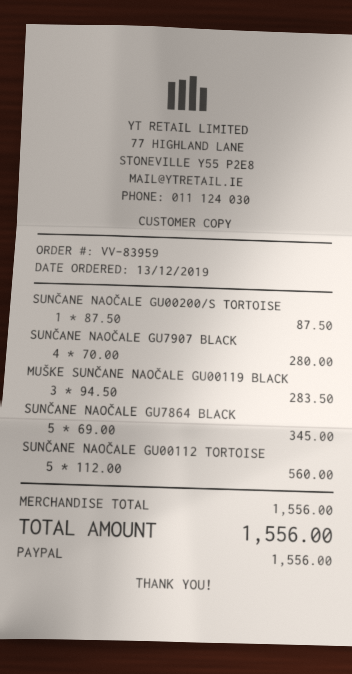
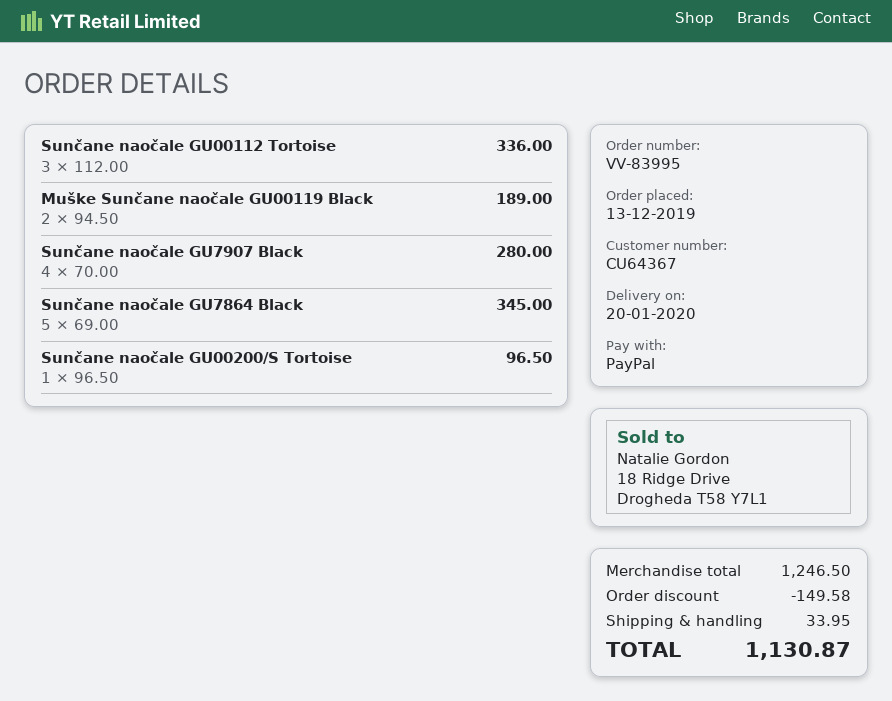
order number: VV-83959 -> VV-83995
SUNČANE NAOČALE GU00200/S TORTOISE: 1 x 87.50 = 87.50 -> 1 x 96.50 = 96.50
MUŠKE SUNČANE NAOČALE GU00119 BLACK: 3 x 94.50 = 283.50 -> 2 x 94.50 = 189.00
SUNČANE NAOČALE GU00112 TORTOISE: 5 x 112.00 = 560.00 -> 3 x 112.00 = 336.00
subtotal: 1556.00 -> 1246.50
discount: none -> 149.58
shipping: none -> 33.95
total: 1556.00 -> 1130.87

